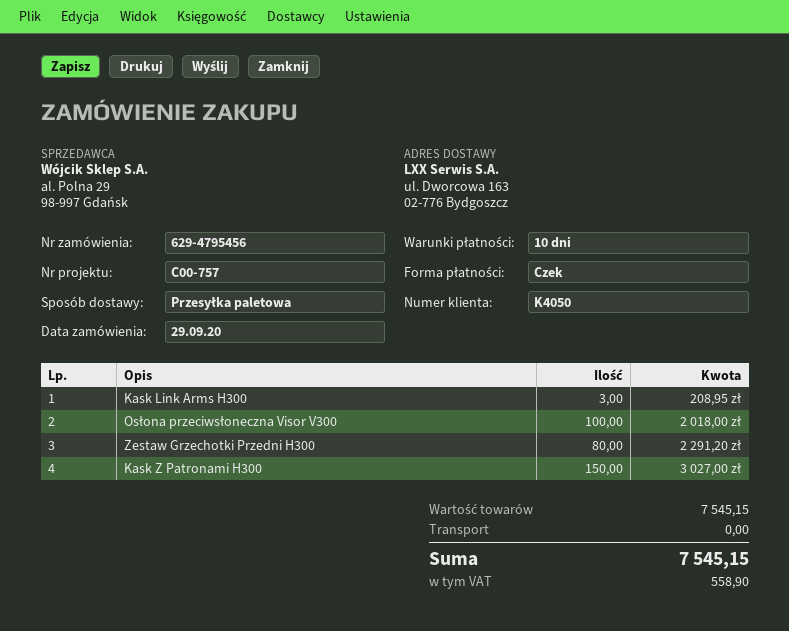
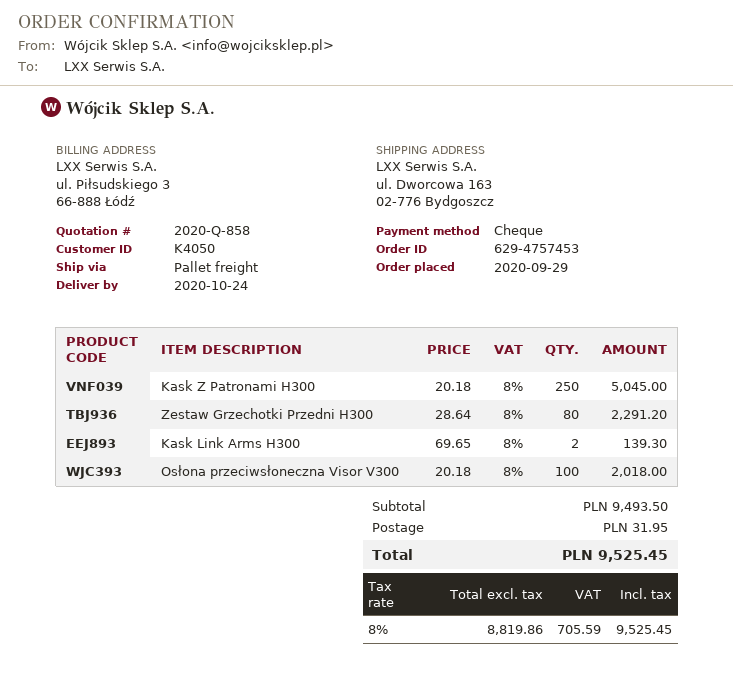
order number: 629-4795456 -> 629-4757453
Kask Link Arms H300: 3 for 208.95 -> 2 for 139.30
Kask Z Patronami H300: 150 for 3027.00 -> 250 for 5045.00
subtotal: 7545.15 -> 9493.50
shipping: 0.00 -> 31.95
tax: 558.90 -> 705.59
total: 7545.15 -> 9525.45

